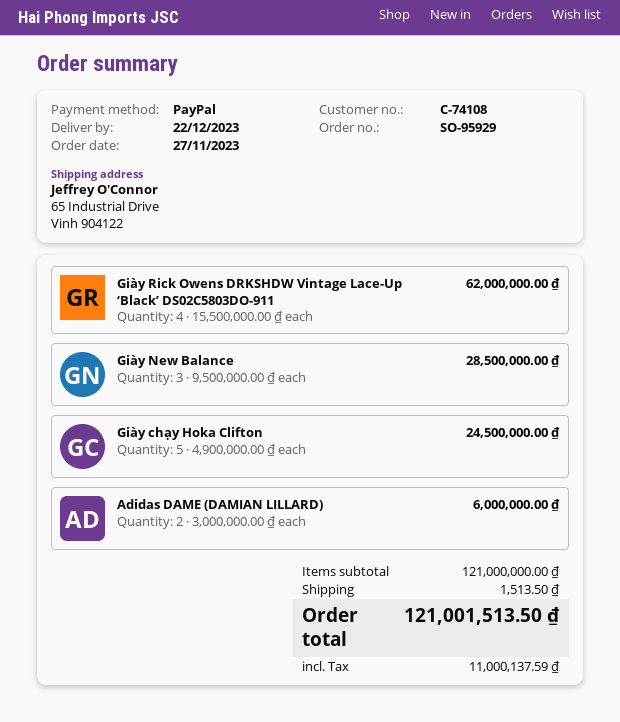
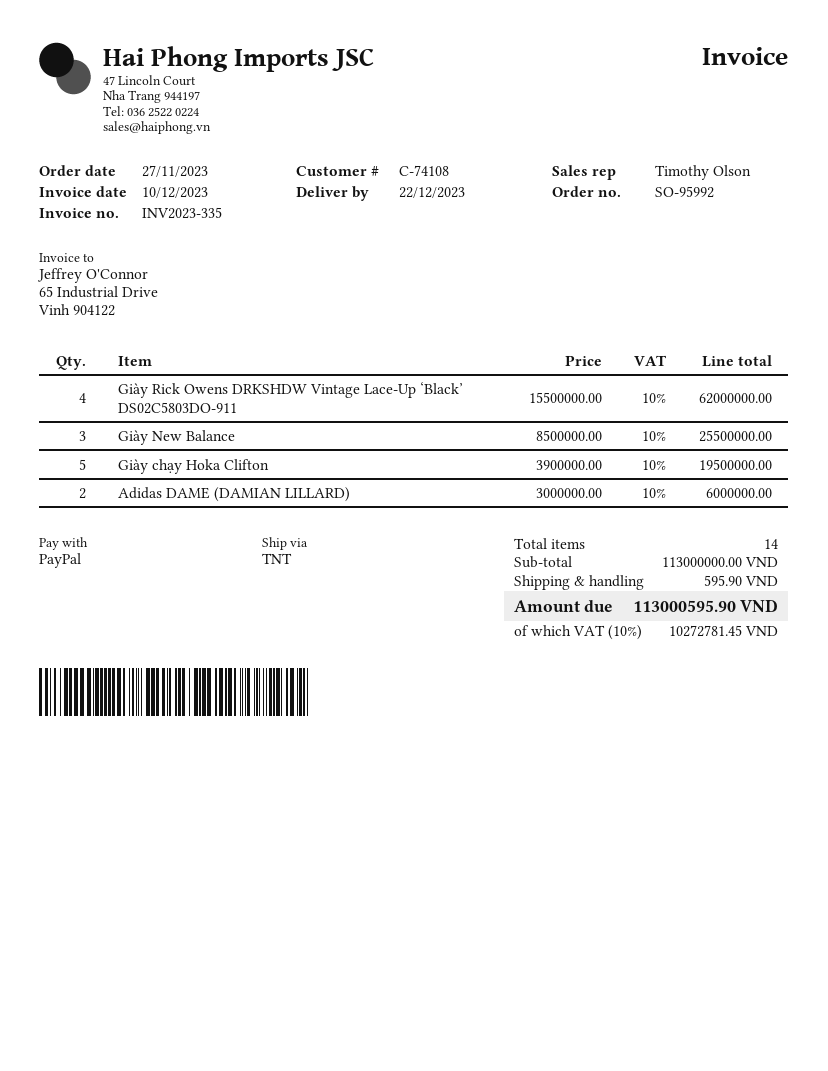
order number: SO-95929 -> SO-95992
Giày New Balance: 3 x 9500000.00 = 28500000.00 -> 3 x 8500000.00 = 25500000.00
Giày chạy Hoka Clifton: 5 x 4900000.00 = 24500000.00 -> 5 x 3900000.00 = 19500000.00
subtotal: 121000000.00 -> 113000000.00
shipping: 1513.50 -> 595.90
tax: 11000137.59 -> 10272781.45
total: 121001513.50 -> 113000595.90

